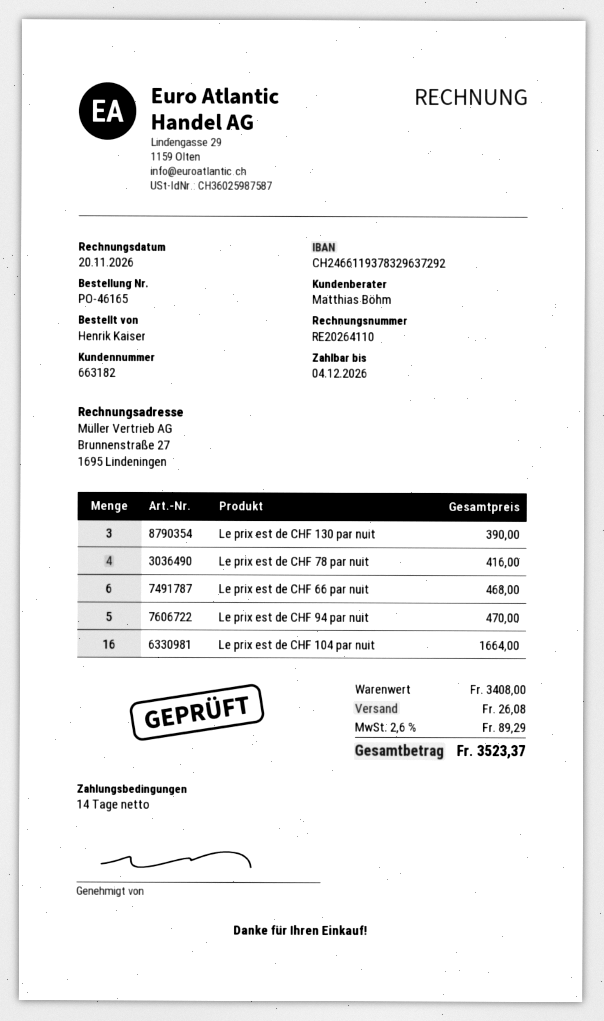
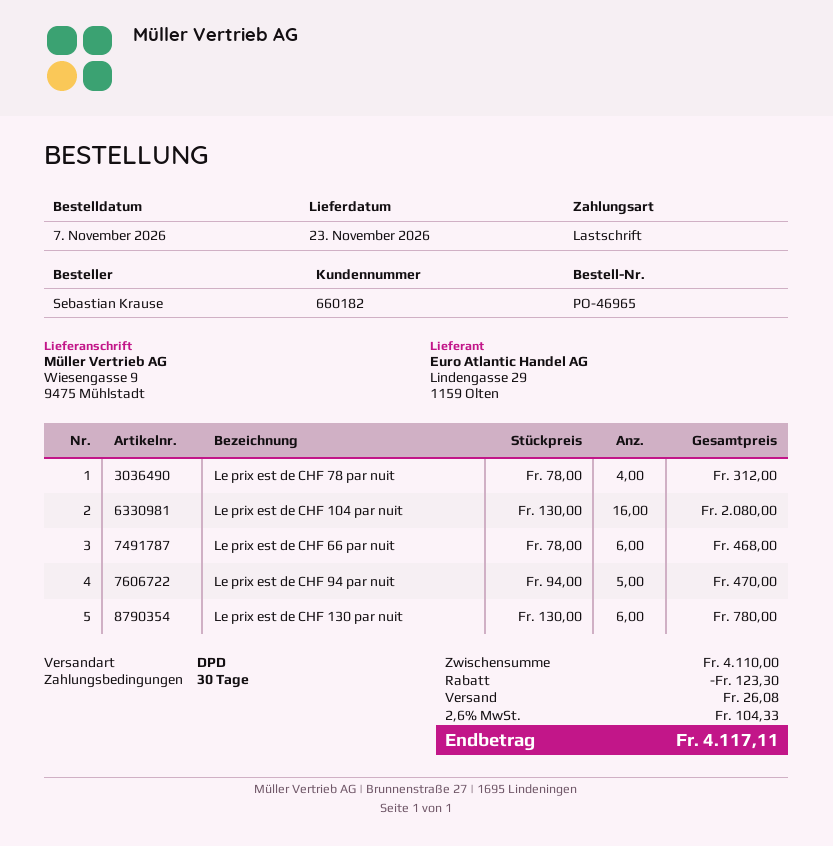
order number: PO-46165 -> PO-46965
payment terms: 14 days -> 30 days
customer number: 663182 -> 660182
ordered by: Henrik Kaiser -> Sebastian Krause
Le prix est de CHF 130 par nuit: 3 for 390.00 -> 6 for 780.00
Le prix est de CHF 78 par nuit: 4 for 416.00 -> 4 for 312.00
Le prix est de CHF 104 par nuit: 16 for 1664.00 -> 16 for 2080.00
subtotal: 3408.00 -> 4110.00
discount: none -> 123.30
tax: 2.6% = 89.29 -> 2.6% = 104.33
total: 3523.37 -> 4117.11

